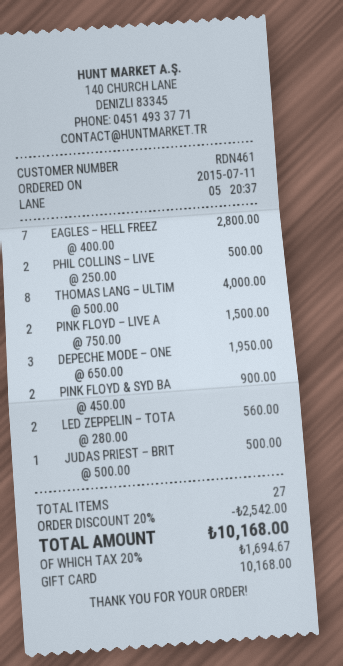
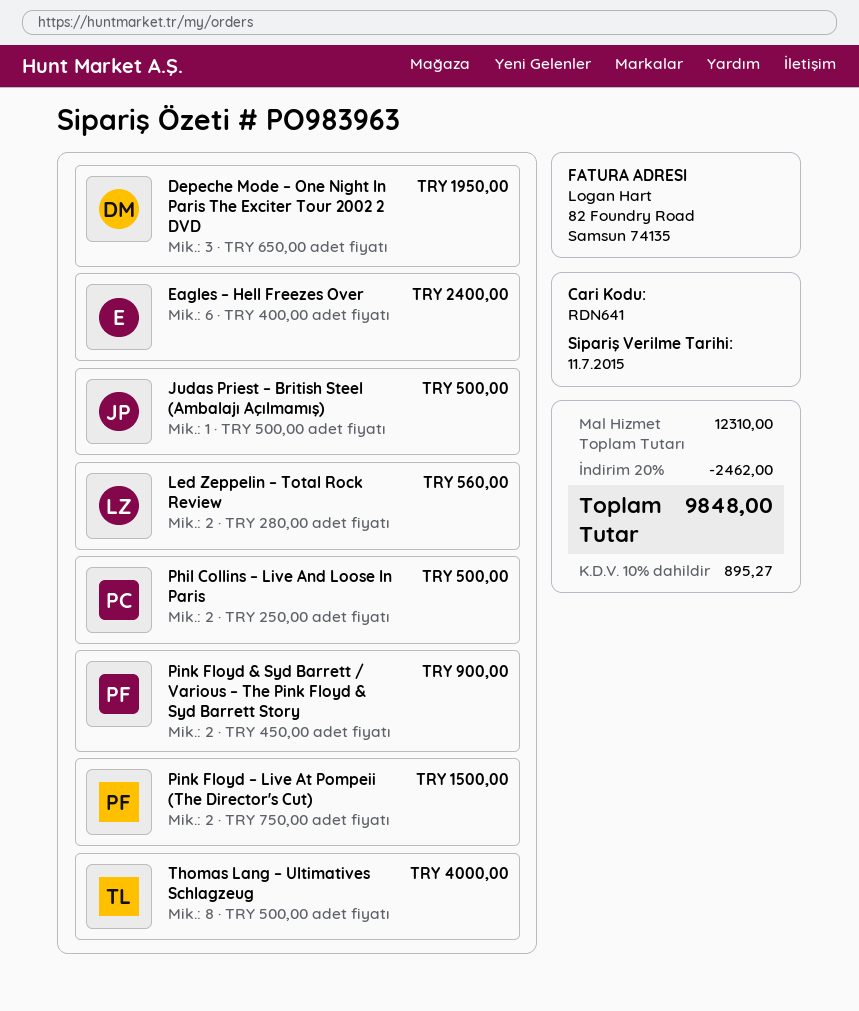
customer number: RDN461 -> RDN641
EAGLES – HELL FREEZ: 7 x 400.00 = 2800.00 -> 6 x 400.00 = 2400.00
discount: 20% = 2542.00 -> 20% = 2462.00
tax: 20% = 1694.67 -> 10% = 895.27
total: 10168.00 -> 9848.00

